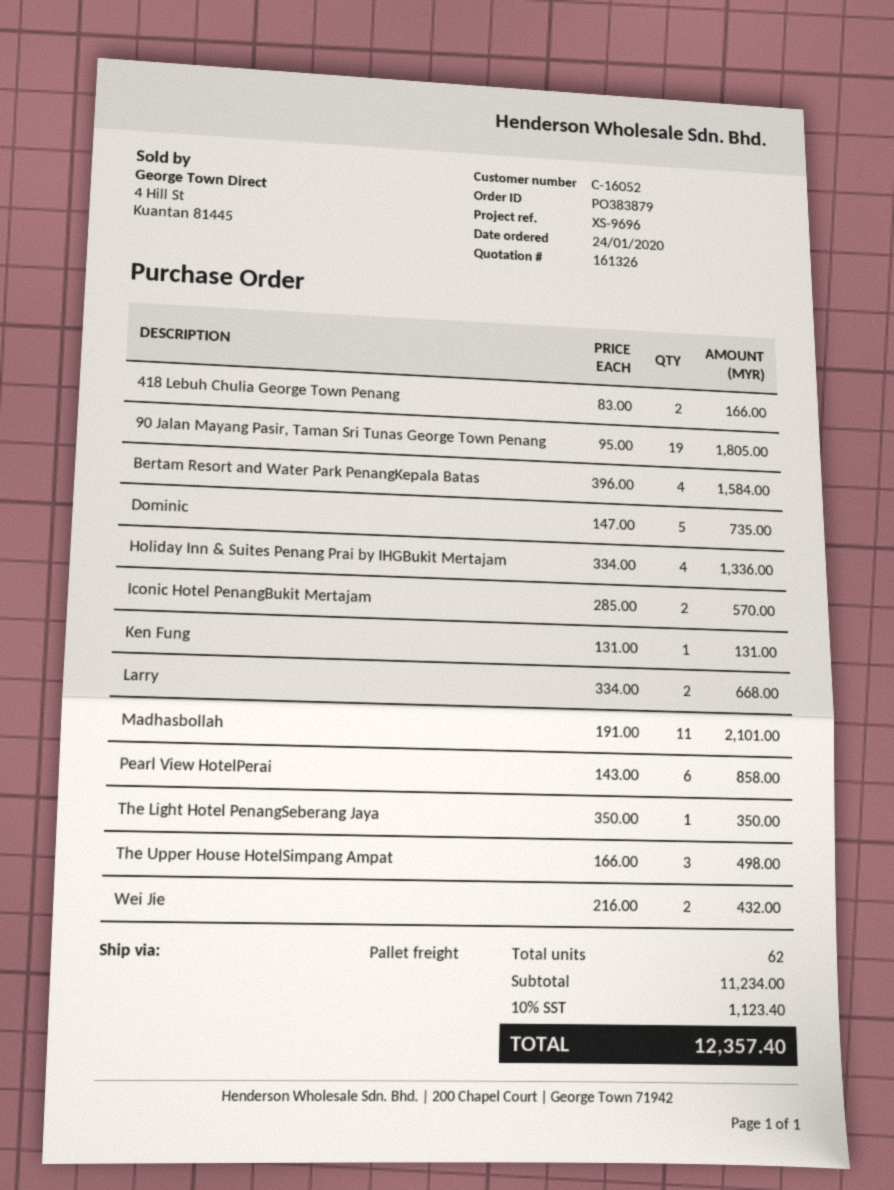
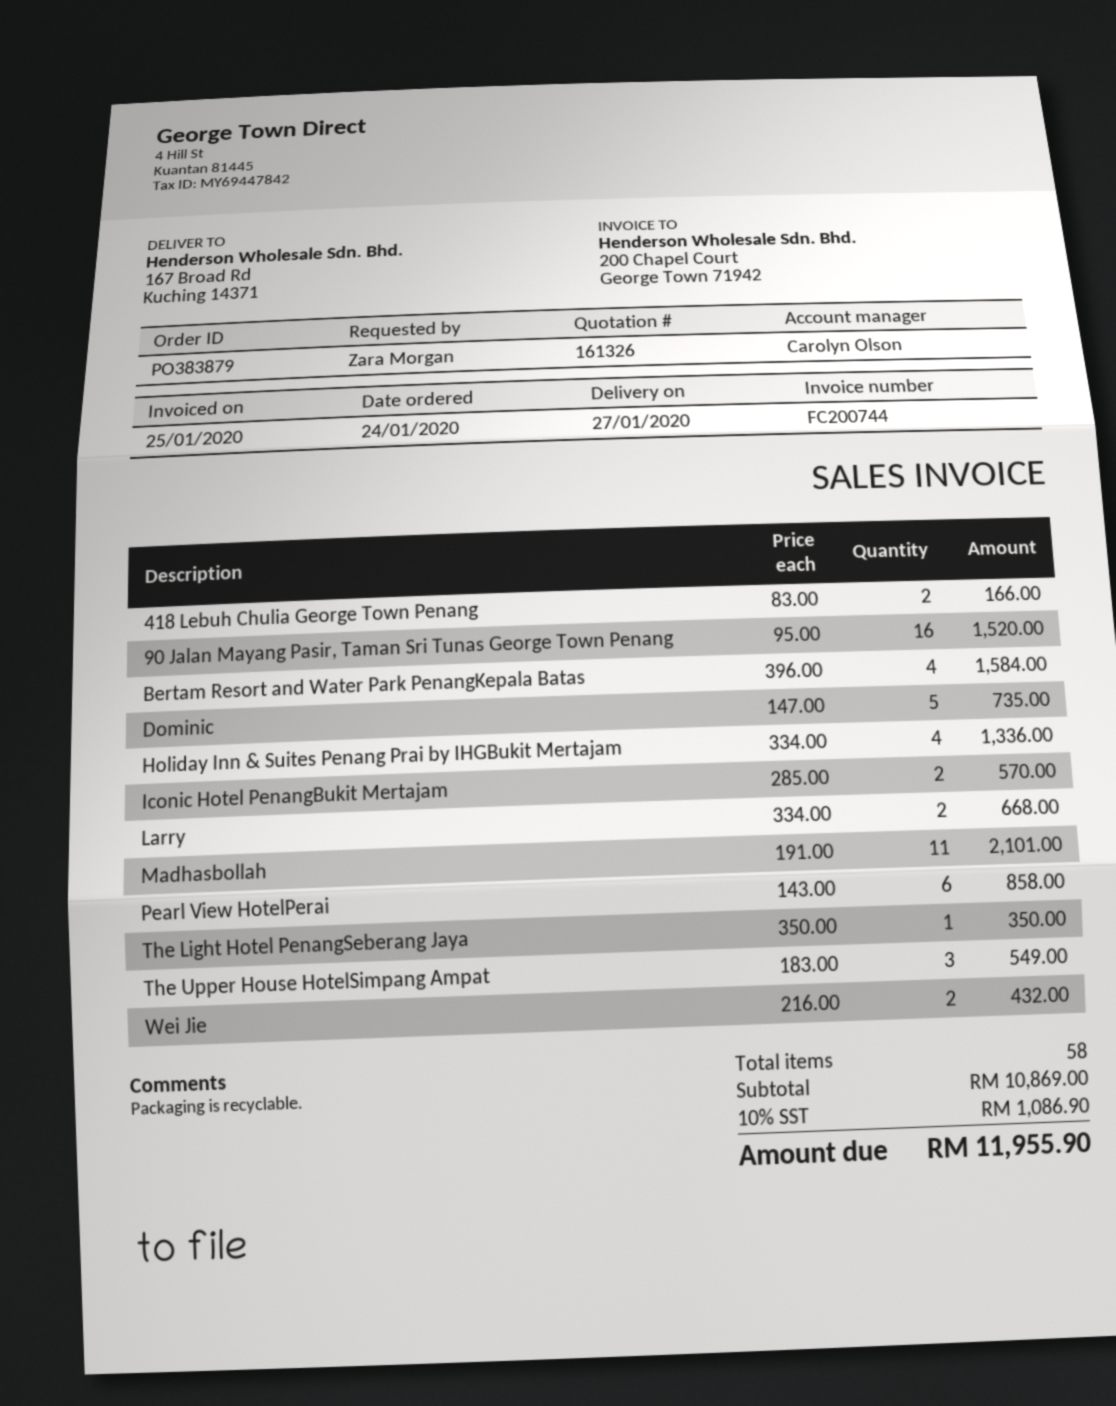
90 Jalan Mayang Pasir, Taman Sri Tunas George Town Penang: 19 x 95.00 = 1805.00 -> 16 x 95.00 = 1520.00
Ken Fung: 1 x 131.00 = 131.00 -> none
The Upper House HotelSimpang Ampat: 3 x 166.00 = 498.00 -> 3 x 183.00 = 549.00
total quantity: 62 -> 58
subtotal: 11234.00 -> 10869.00
tax: 10% = 1123.40 -> 10% = 1086.90
total: 12357.40 -> 11955.90

